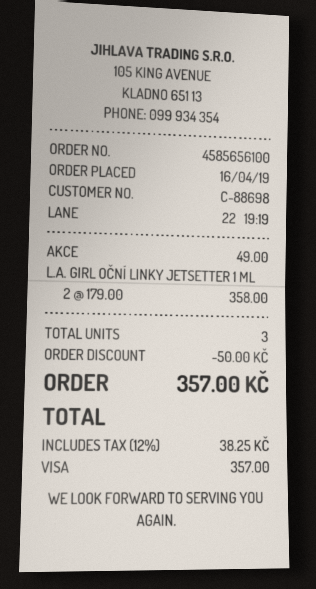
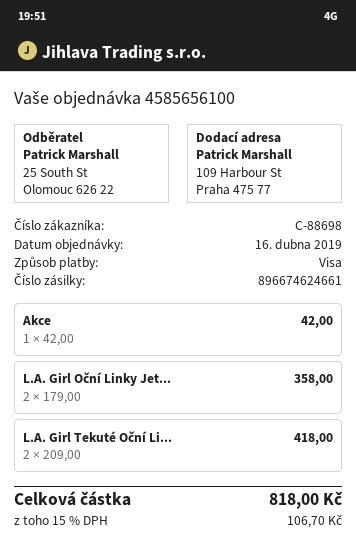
AKCE: 1 x 49.00 = 49.00 -> 1 x 42.00 = 42.00
L.A. Girl Tekuté Oční Li...: none -> 2 x 209.00 = 418.00
discount: 50.00 -> none
tax: 12% = 38.25 -> 15% = 106.70
total: 357.00 -> 818.00

